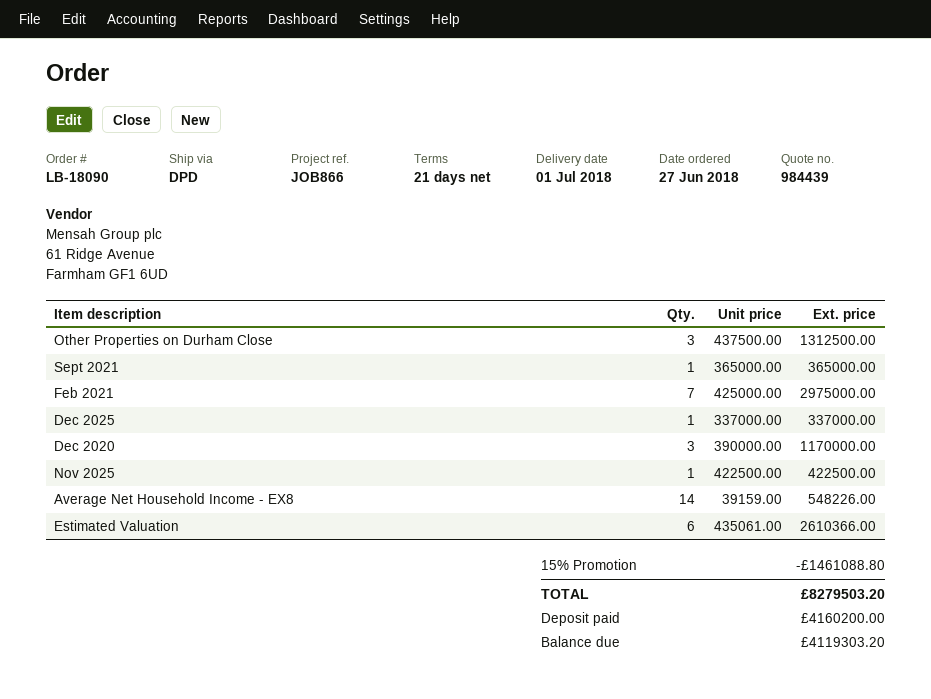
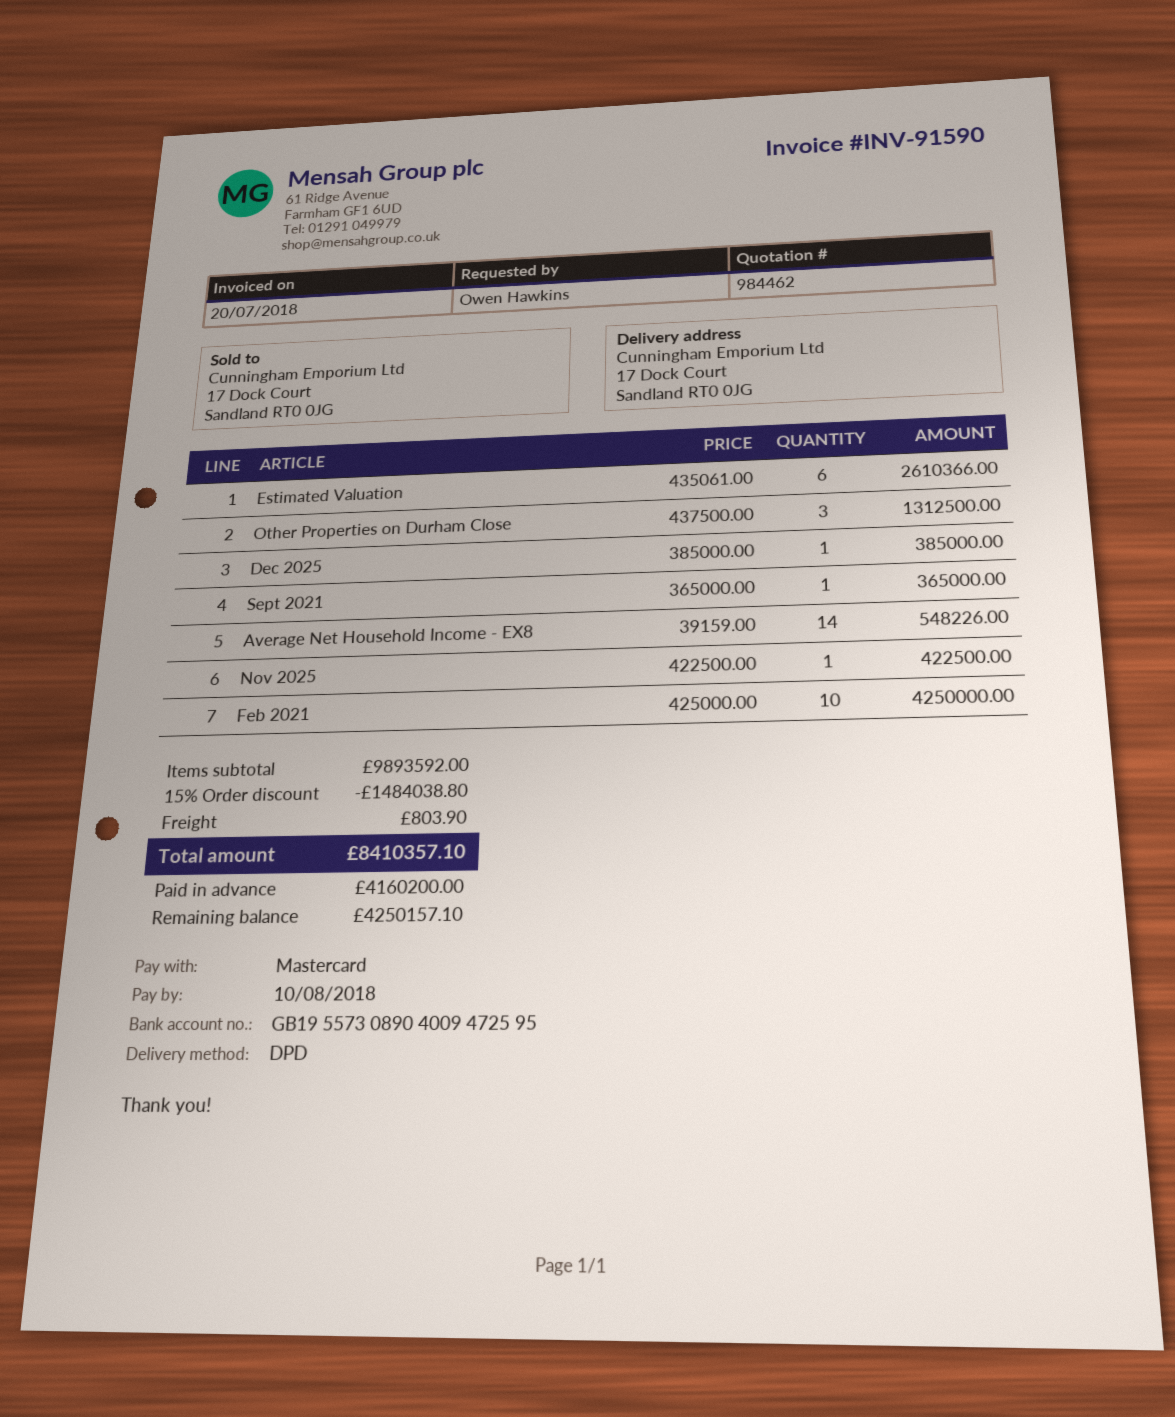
quote number: 984439 -> 984462
Feb 2021: 7 x 425000.00 = 2975000.00 -> 10 x 425000.00 = 4250000.00
Dec 2025: 1 x 337000.00 = 337000.00 -> 1 x 385000.00 = 385000.00
Dec 2020: 3 x 390000.00 = 1170000.00 -> none
discount: 15% = 1461088.80 -> 15% = 1484038.80
shipping: none -> 803.90
total: 8279503.20 -> 8410357.10
balance: 4119303.20 -> 4250157.10

